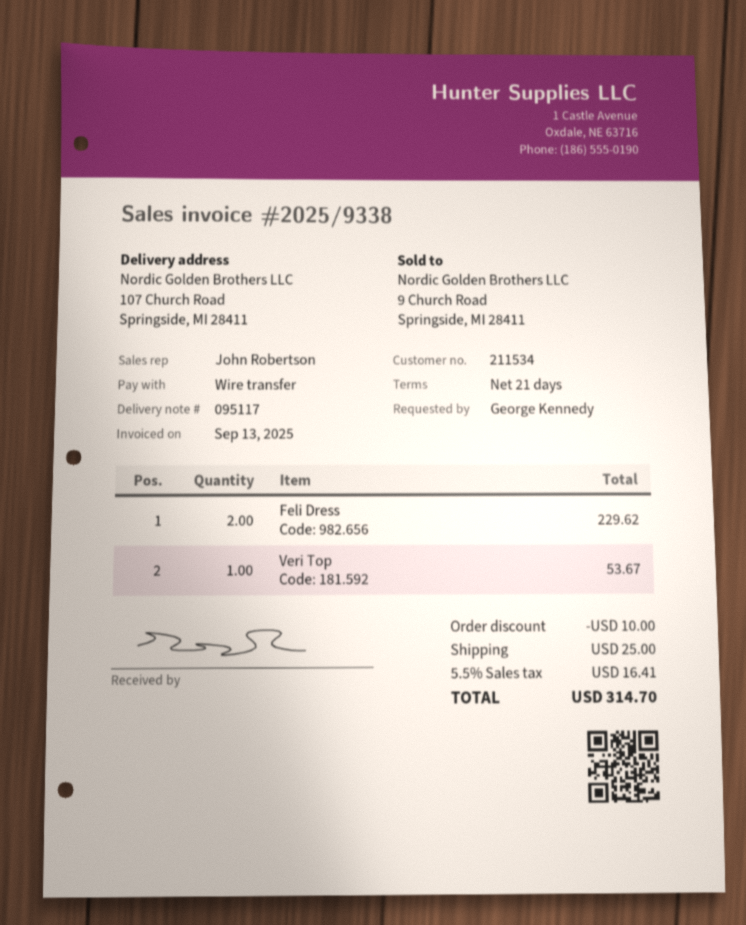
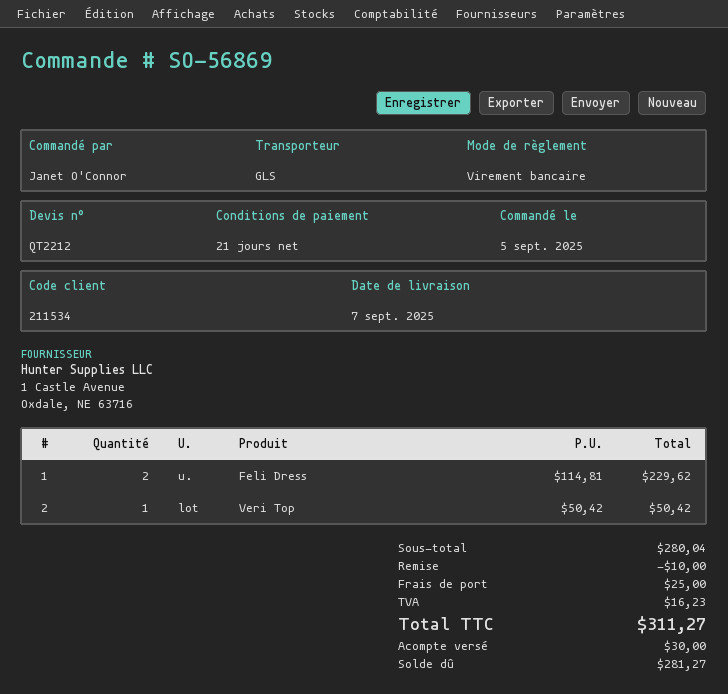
ordered by: George Kennedy -> Janet O'Connor
Veri Top: 1 for 53.67 -> 1 for 50.42
tax: 16.41 -> 16.23
total: 314.70 -> 311.27

